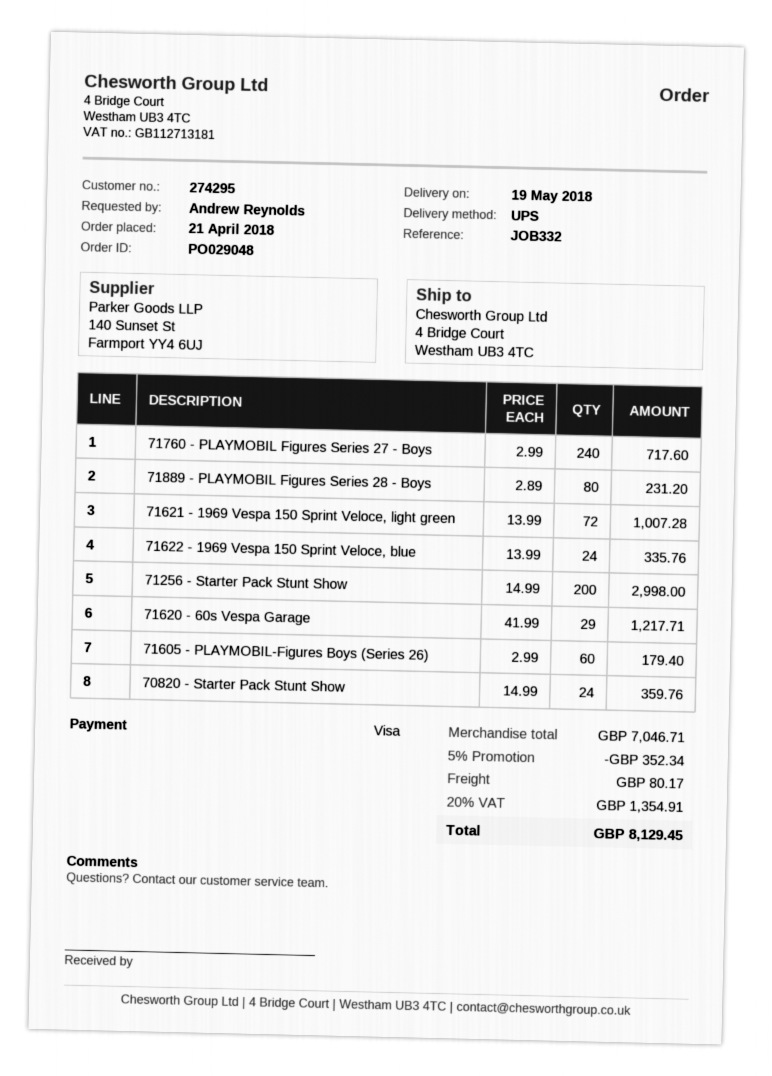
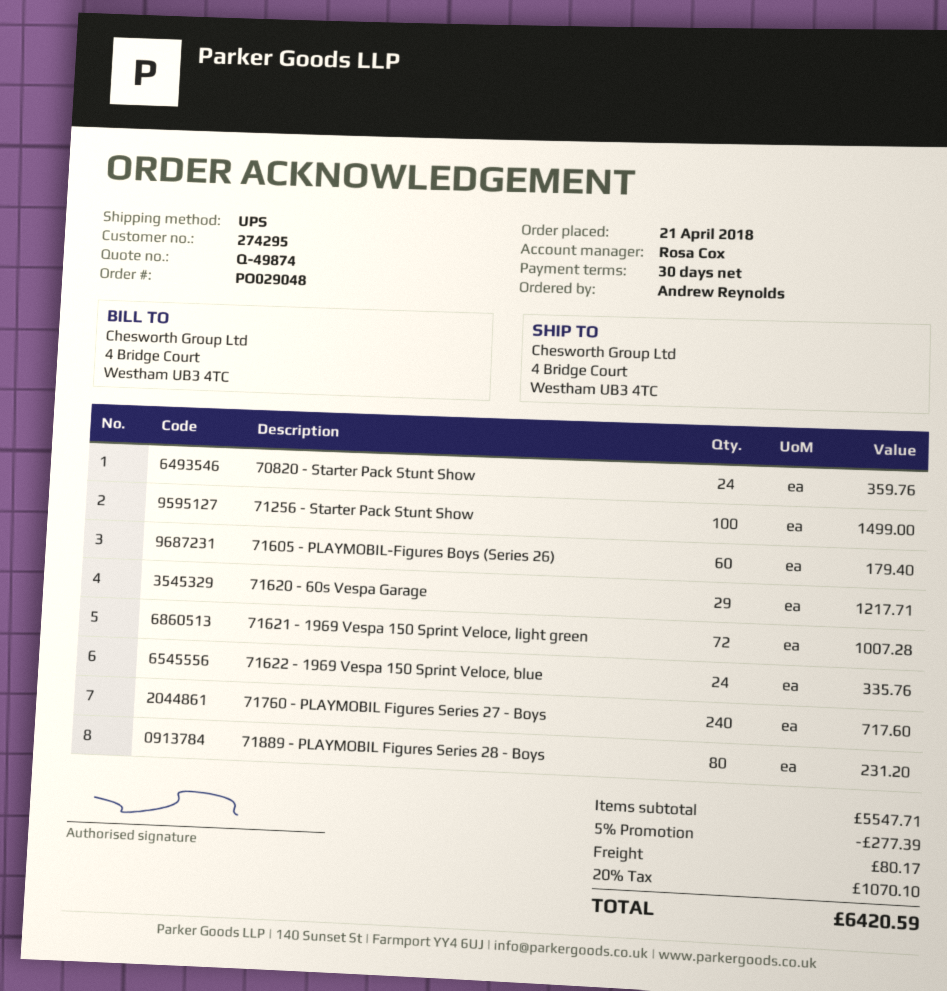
71256 - Starter Pack Stunt Show: 200 for 2998.00 -> 100 for 1499.00
subtotal: 7046.71 -> 5547.71
discount: 5% = 352.34 -> 5% = 277.39
tax: 20% = 1354.91 -> 20% = 1070.10
total: 8129.45 -> 6420.59

